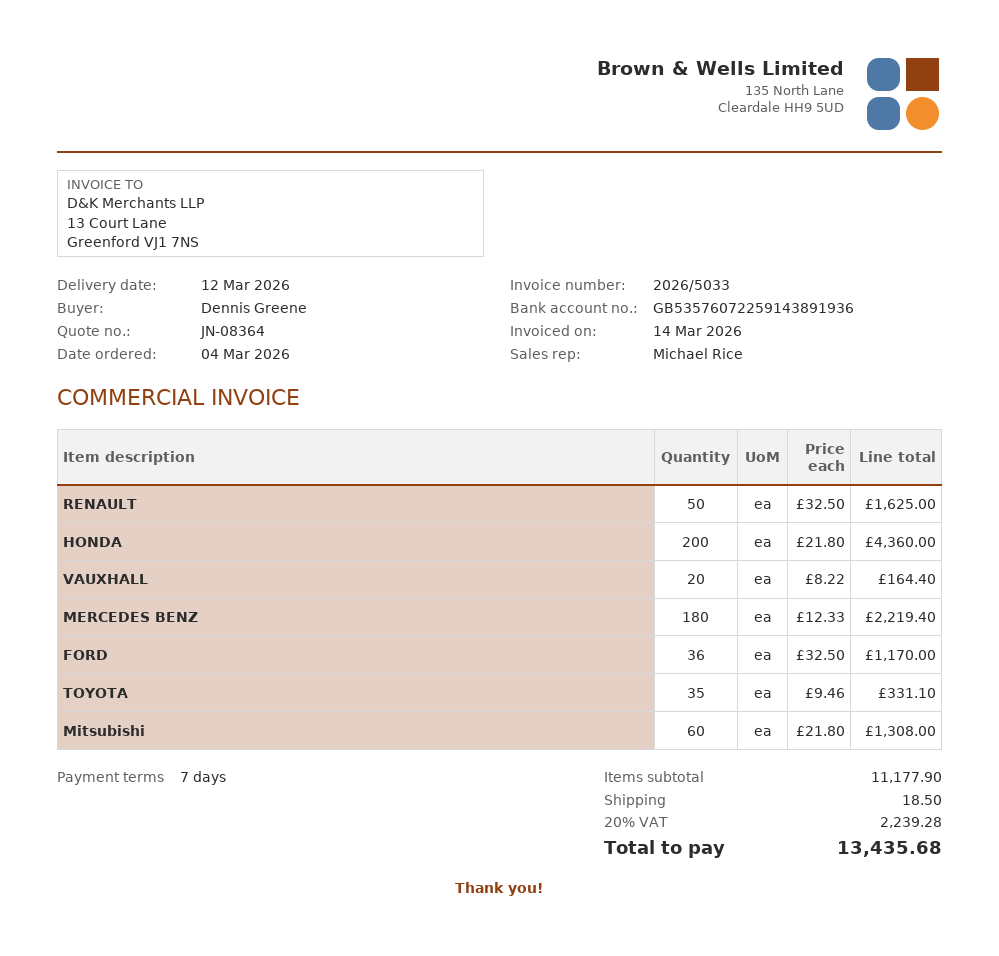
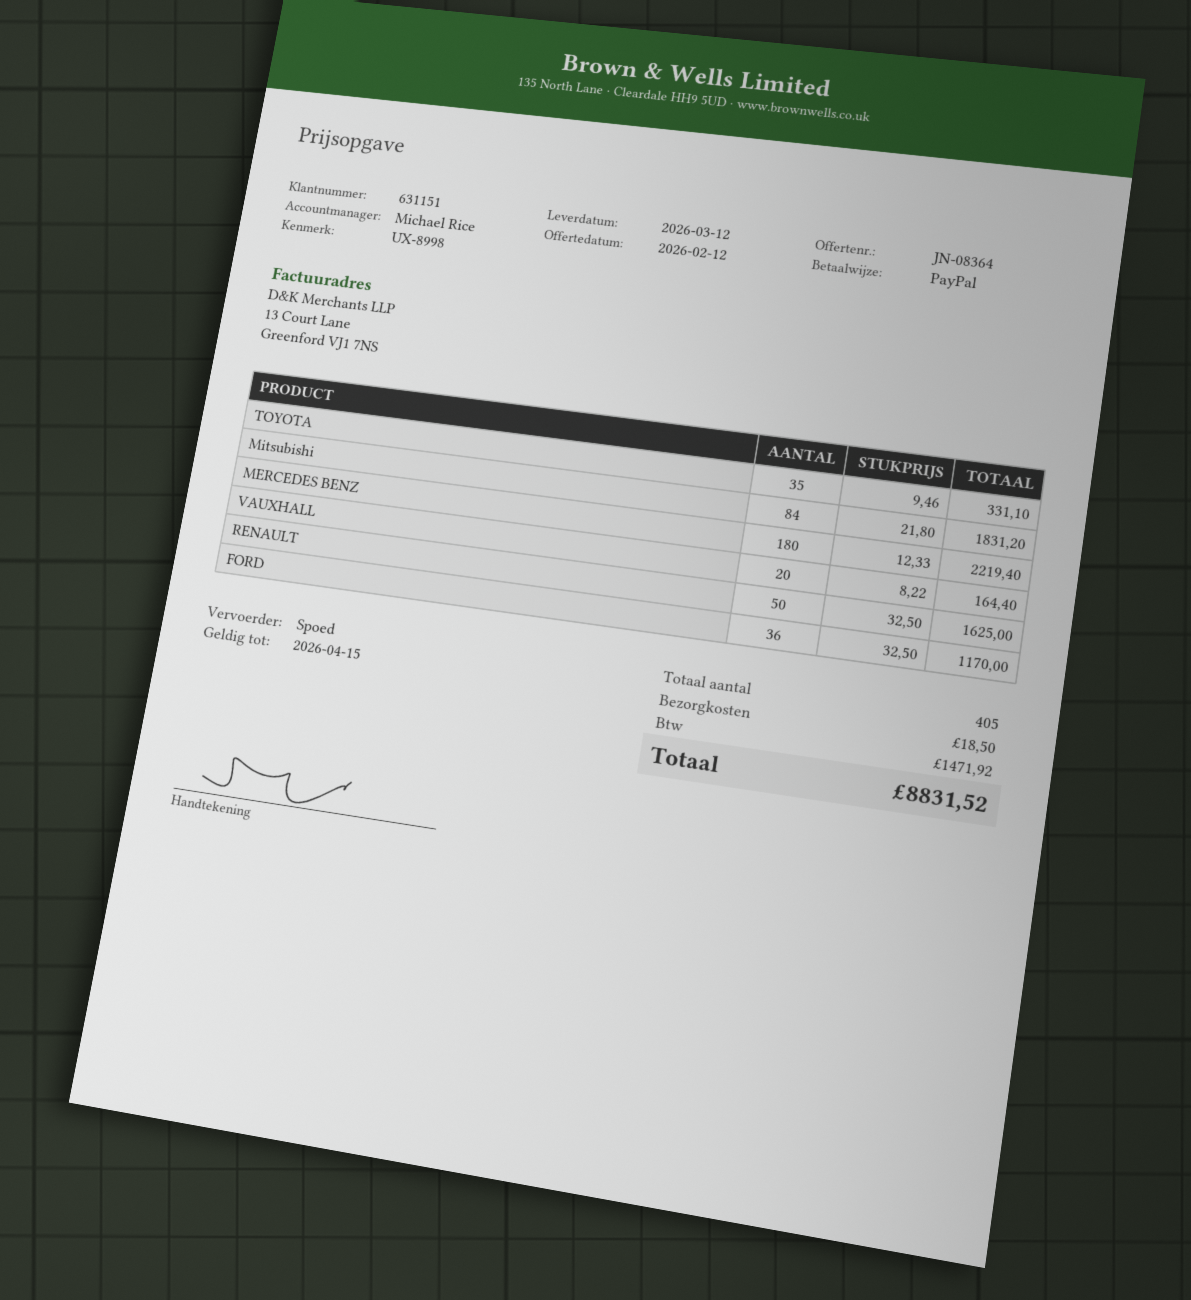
HONDA: 200 x 21.80 = 4360.00 -> none
Mitsubishi: 60 x 21.80 = 1308.00 -> 84 x 21.80 = 1831.20
tax: 2239.28 -> 1471.92
total: 13435.68 -> 8831.52

